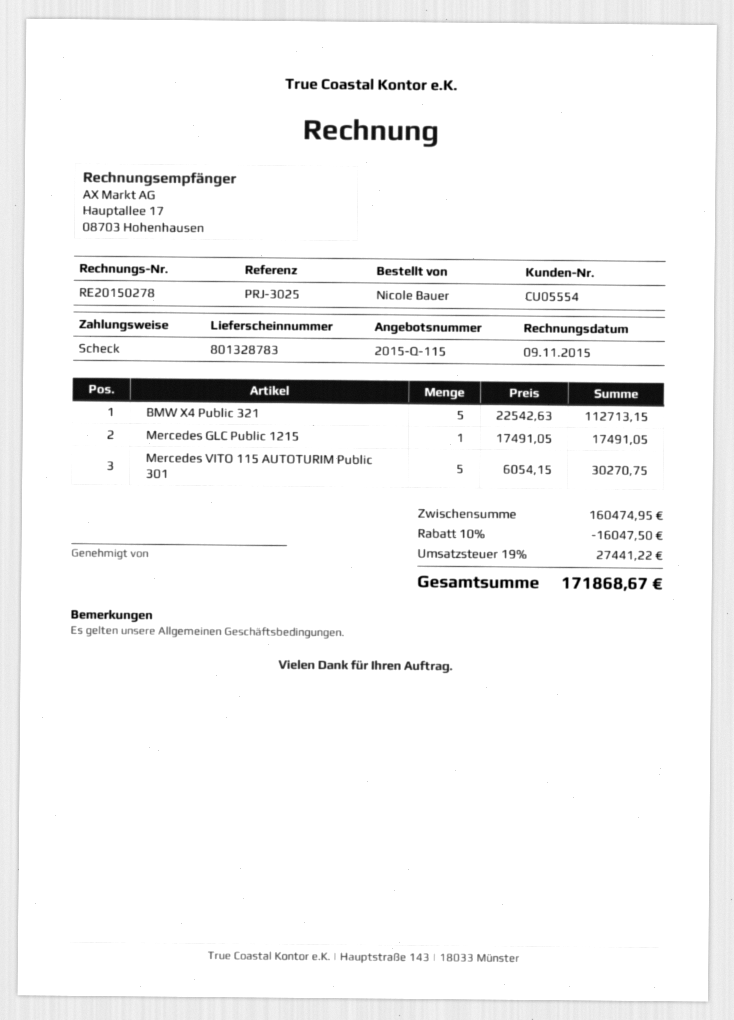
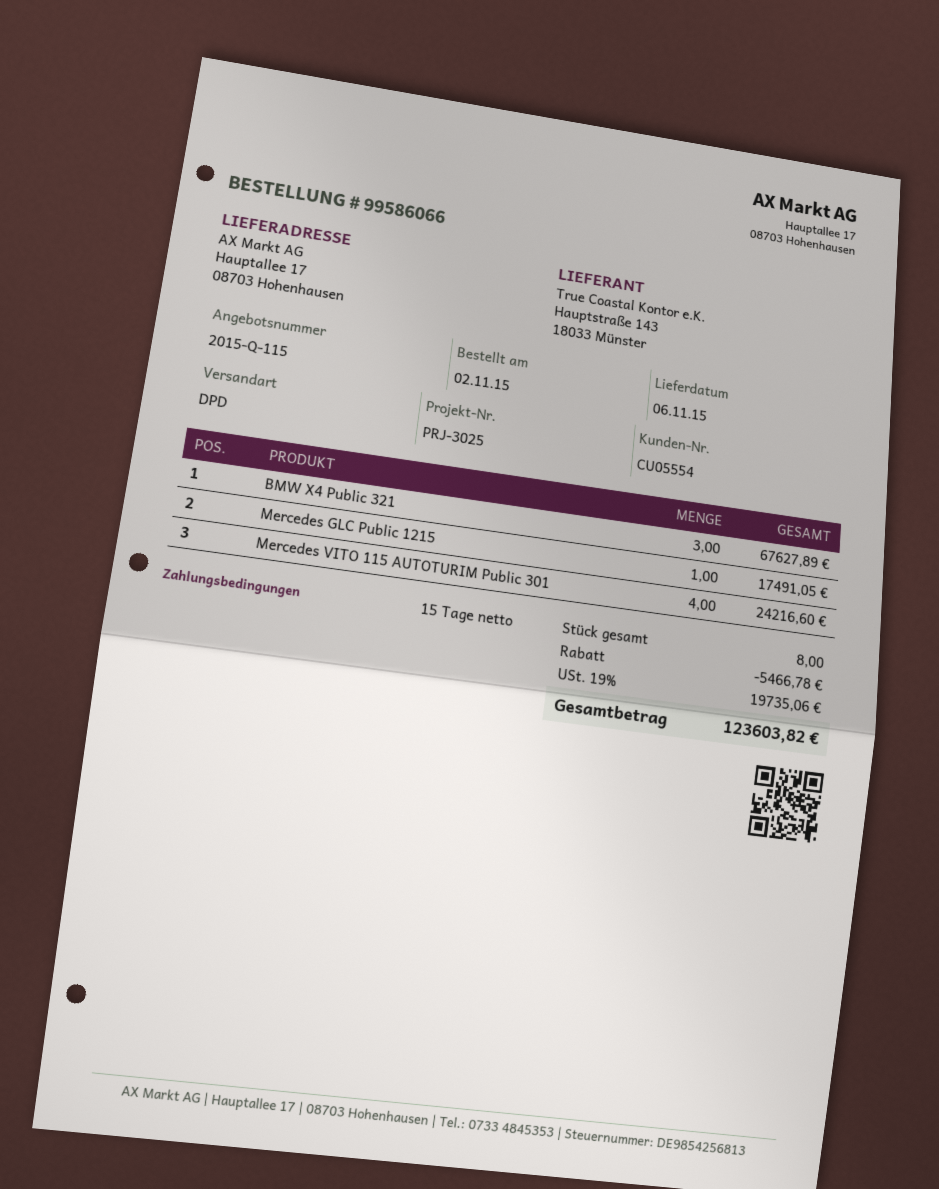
BMW X4 Public 321: 5 for 112713.15 -> 3 for 67627.89
Mercedes VITO 115 AUTOTURIM Public 301: 5 for 30270.75 -> 4 for 24216.60
discount: 16047.50 -> 5466.78
tax: 19% = 27441.22 -> 19% = 19735.06
total: 171868.67 -> 123603.82

